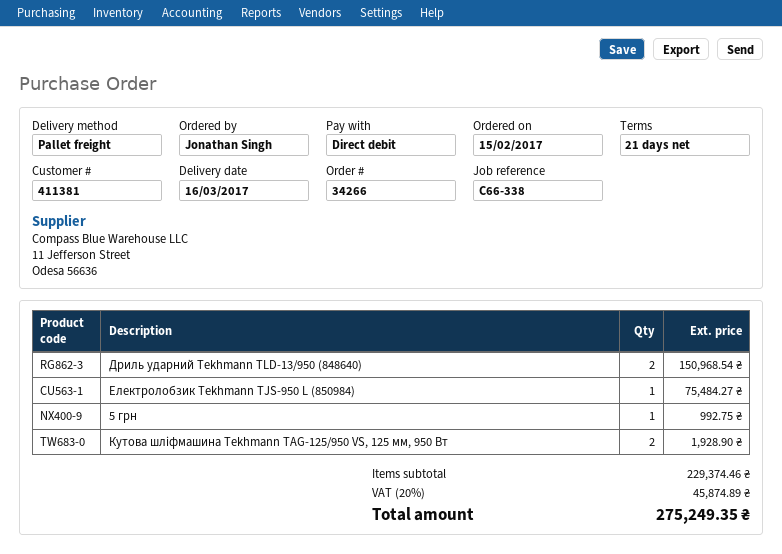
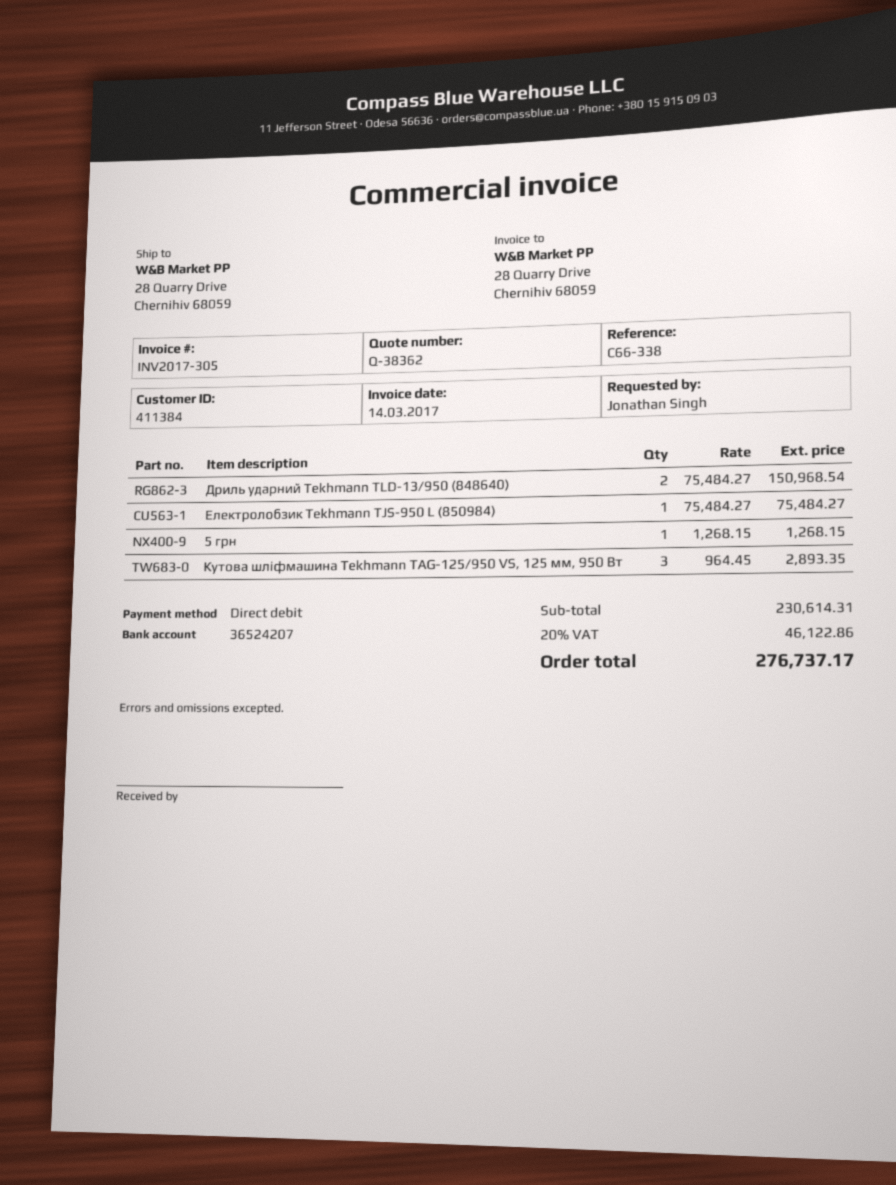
customer number: 411381 -> 411384
5 грн: 1 for 992.75 -> 1 for 1268.15
Кутова шліфмашина Tekhmann TAG-125/950 VS, 125 мм, 950 Вт: 2 for 1928.90 -> 3 for 2893.35
subtotal: 229374.46 -> 230614.31
tax: 20% = 45874.89 -> 20% = 46122.86
total: 275249.35 -> 276737.17

